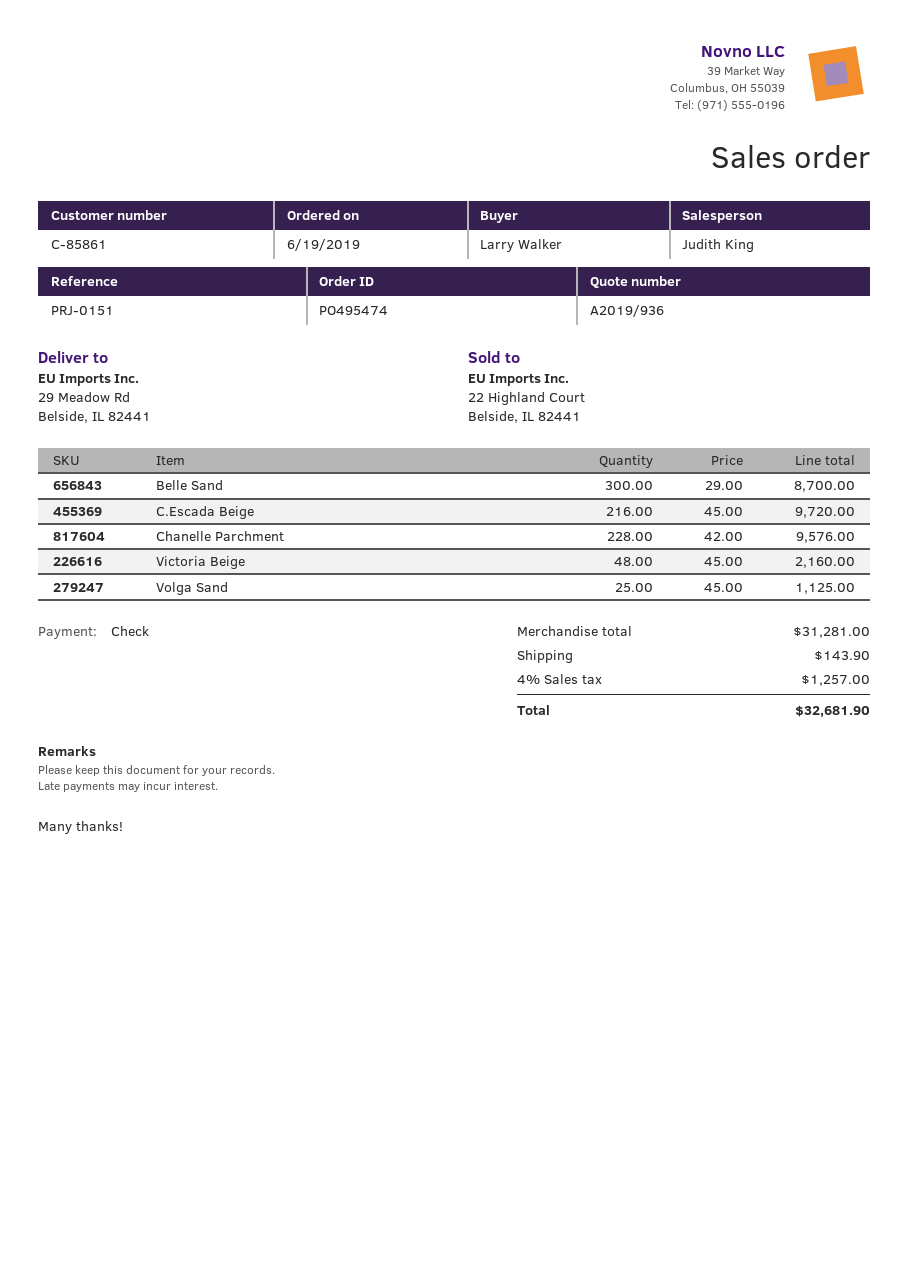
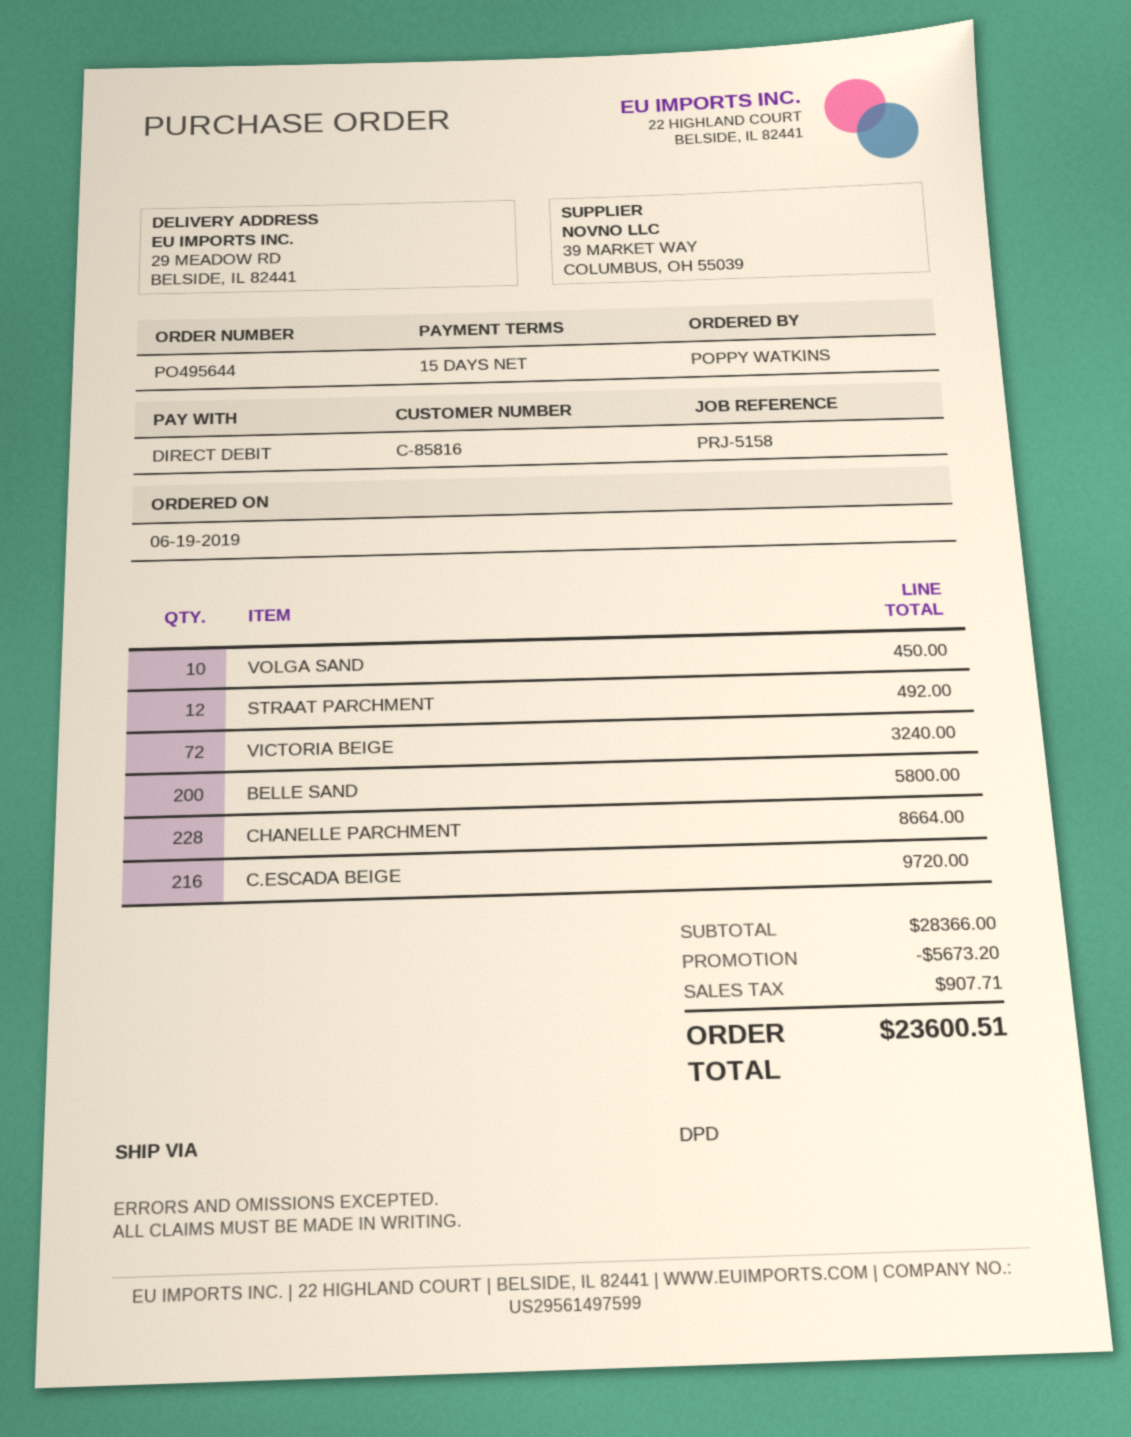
order number: PO495474 -> PO495644
customer number: C-85861 -> C-85816
reference: PRJ-0151 -> PRJ-5158
ordered by: Larry Walker -> POPPY WATKINS
payment method: cheque -> direct debit
Belle Sand: 300 for 8700.00 -> 200 for 5800.00
Chanelle Parchment: 228 for 9576.00 -> 228 for 8664.00
Victoria Beige: 48 for 2160.00 -> 72 for 3240.00
Volga Sand: 25 for 1125.00 -> 10 for 450.00
STRAAT PARCHMENT: none -> 12 for 492.00
subtotal: 31281.00 -> 28366.00
discount: none -> 5673.20
shipping: 143.90 -> none
tax: 1257.00 -> 907.71
total: 32681.90 -> 23600.51

